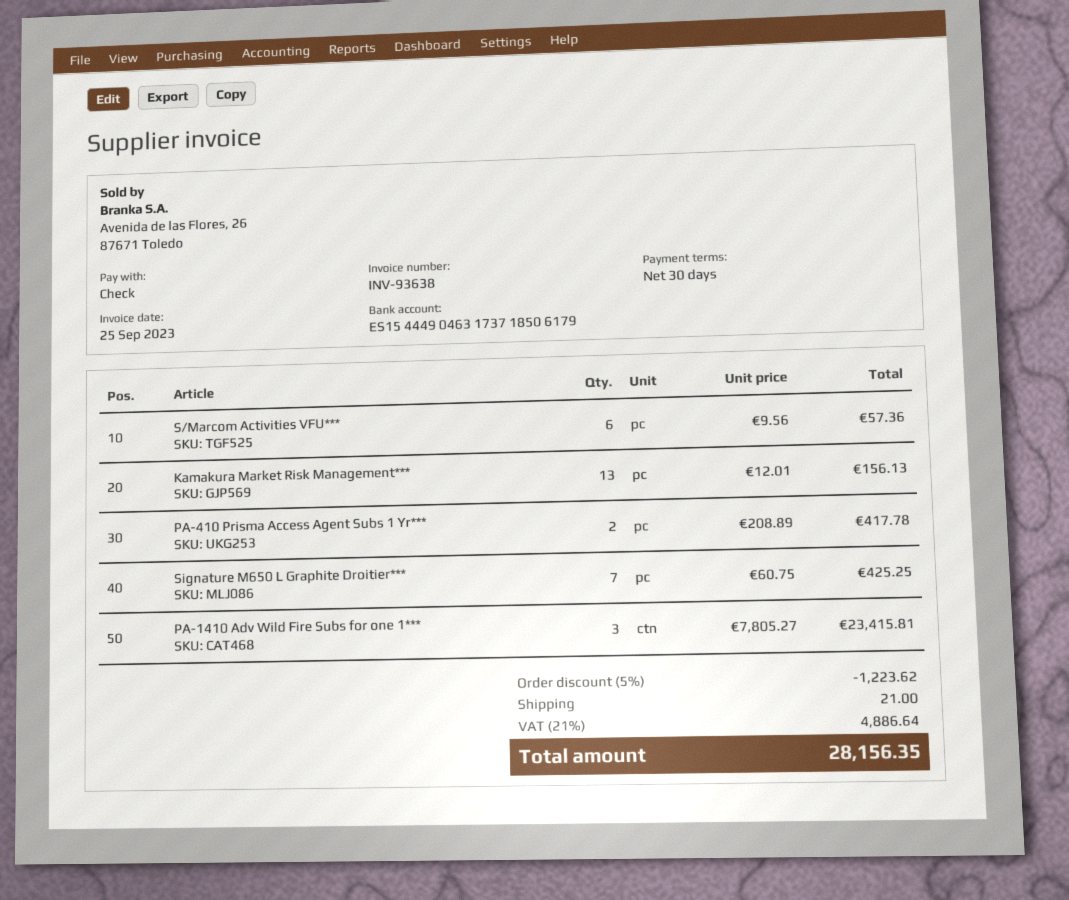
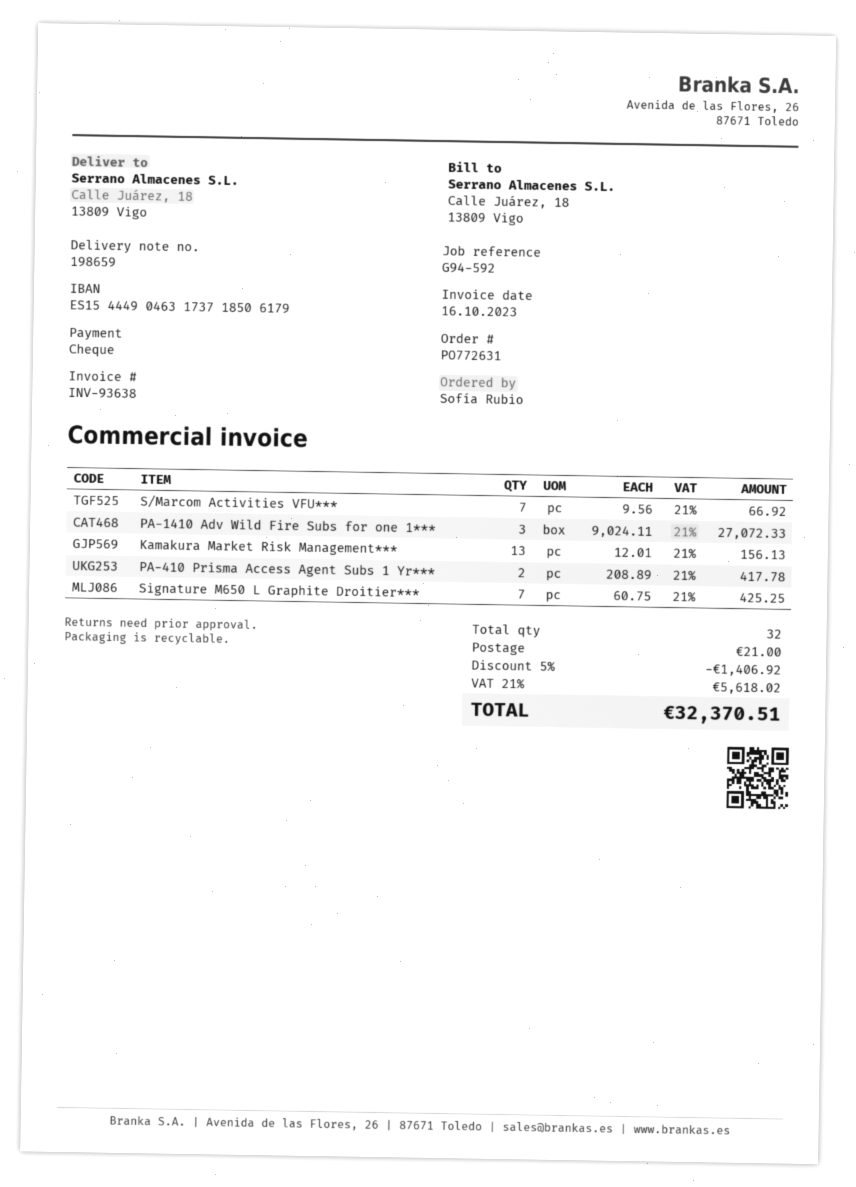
invoice date: 2023-09-25 -> 2023-10-16
S/Marcom Activities VFU***: 6 x 9.56 = 57.36 -> 7 x 9.56 = 66.92
PA-1410 Adv Wild Fire Subs for one 1***: 3 x 7805.27 = 23415.81 -> 3 x 9024.11 = 27072.33
discount: 5% = 1223.62 -> 5% = 1406.92
tax: 21% = 4886.64 -> 21% = 5618.02
total: 28156.35 -> 32370.51

